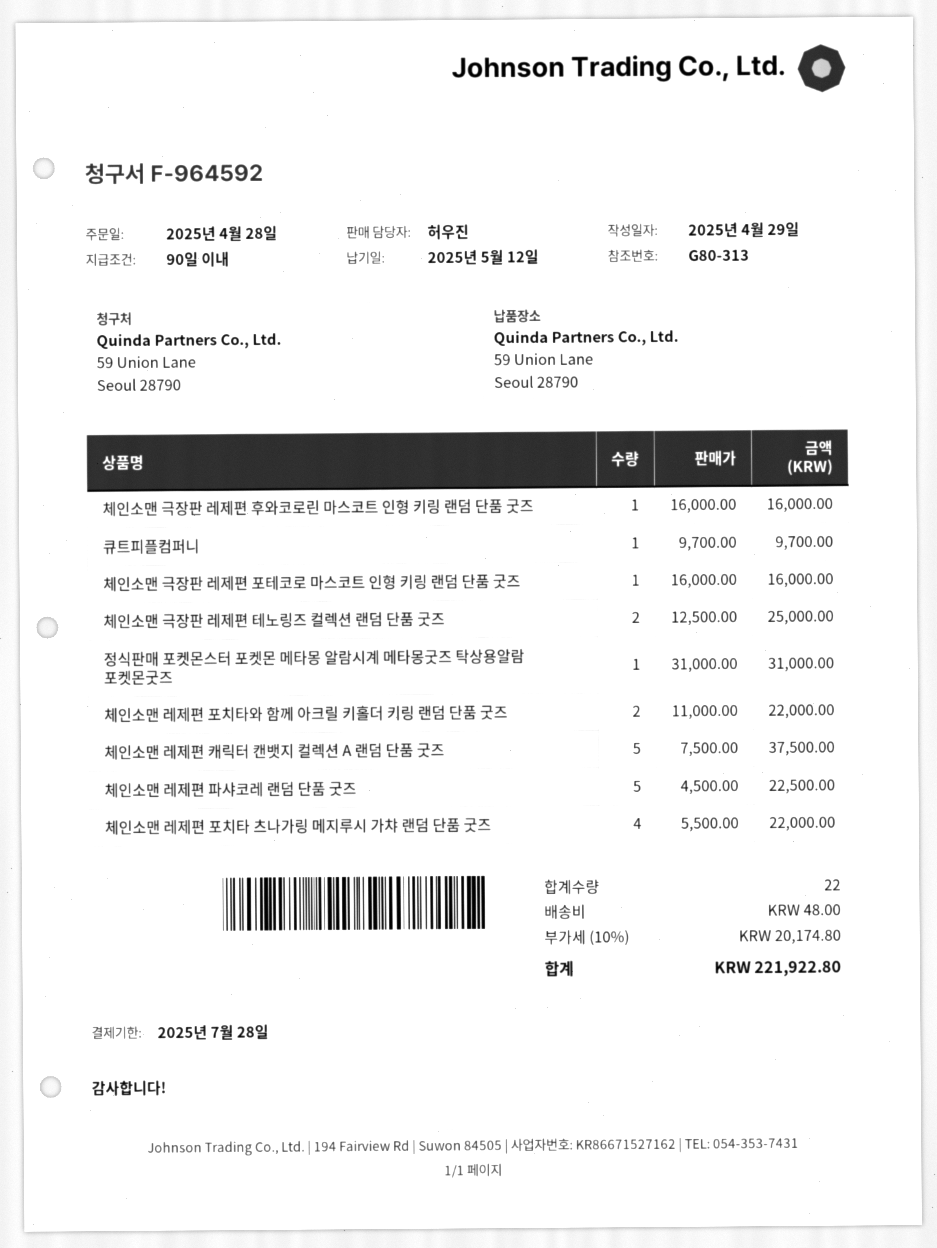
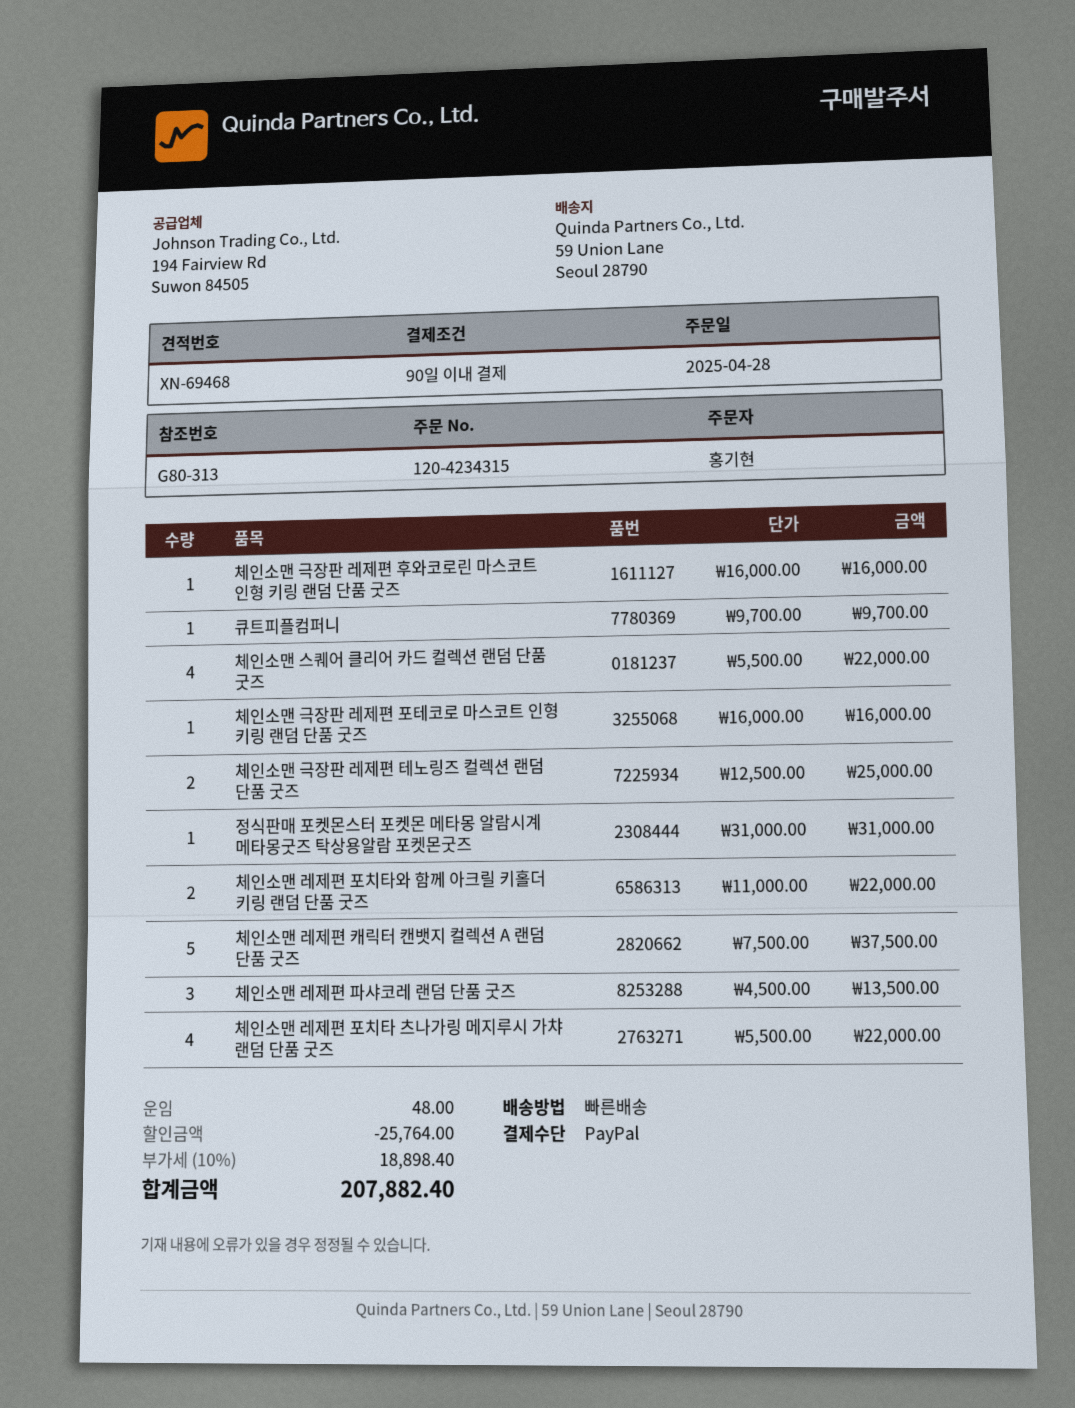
체인소맨 레제편 파샤코레 랜덤 단품 굿즈: 5 x 4500.00 = 22500.00 -> 3 x 4500.00 = 13500.00
체인소맨 스퀘어 클리어 카드 컬렉션 랜덤 단품 굿즈: none -> 4 x 5500.00 = 22000.00
discount: none -> 25764.00
tax: 10% = 20174.80 -> 10% = 18898.40
total: 221922.80 -> 207882.40

